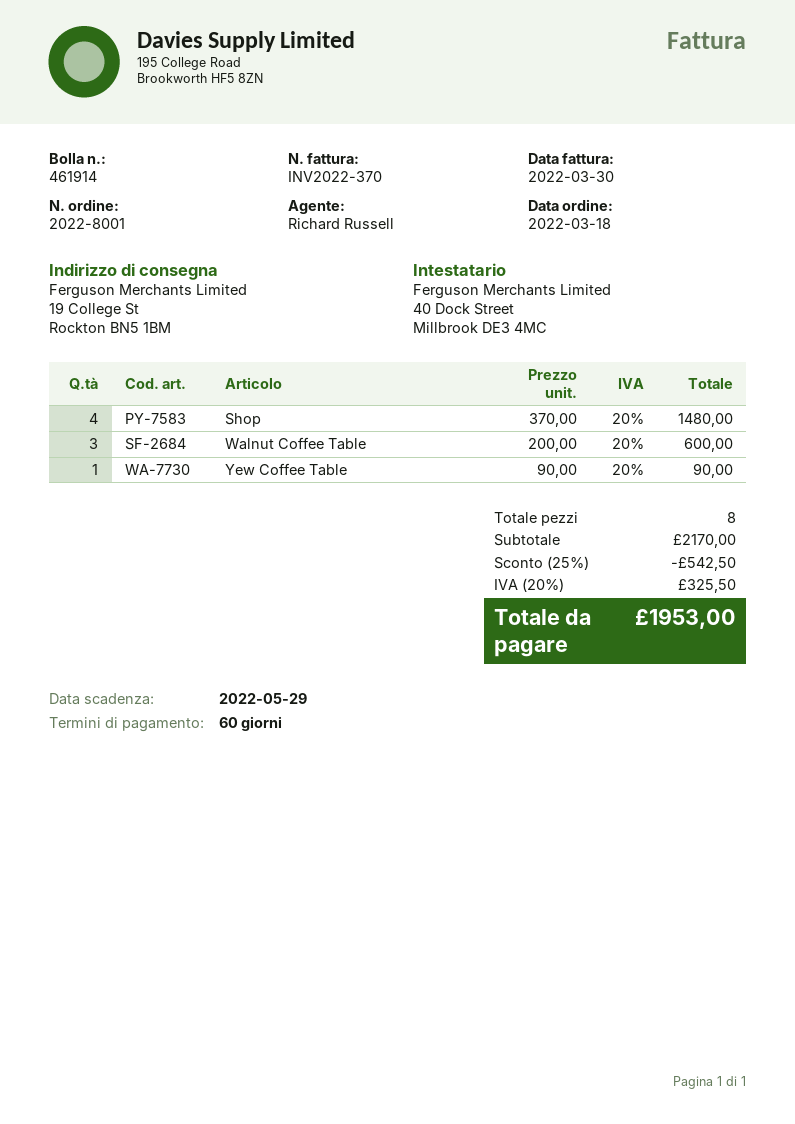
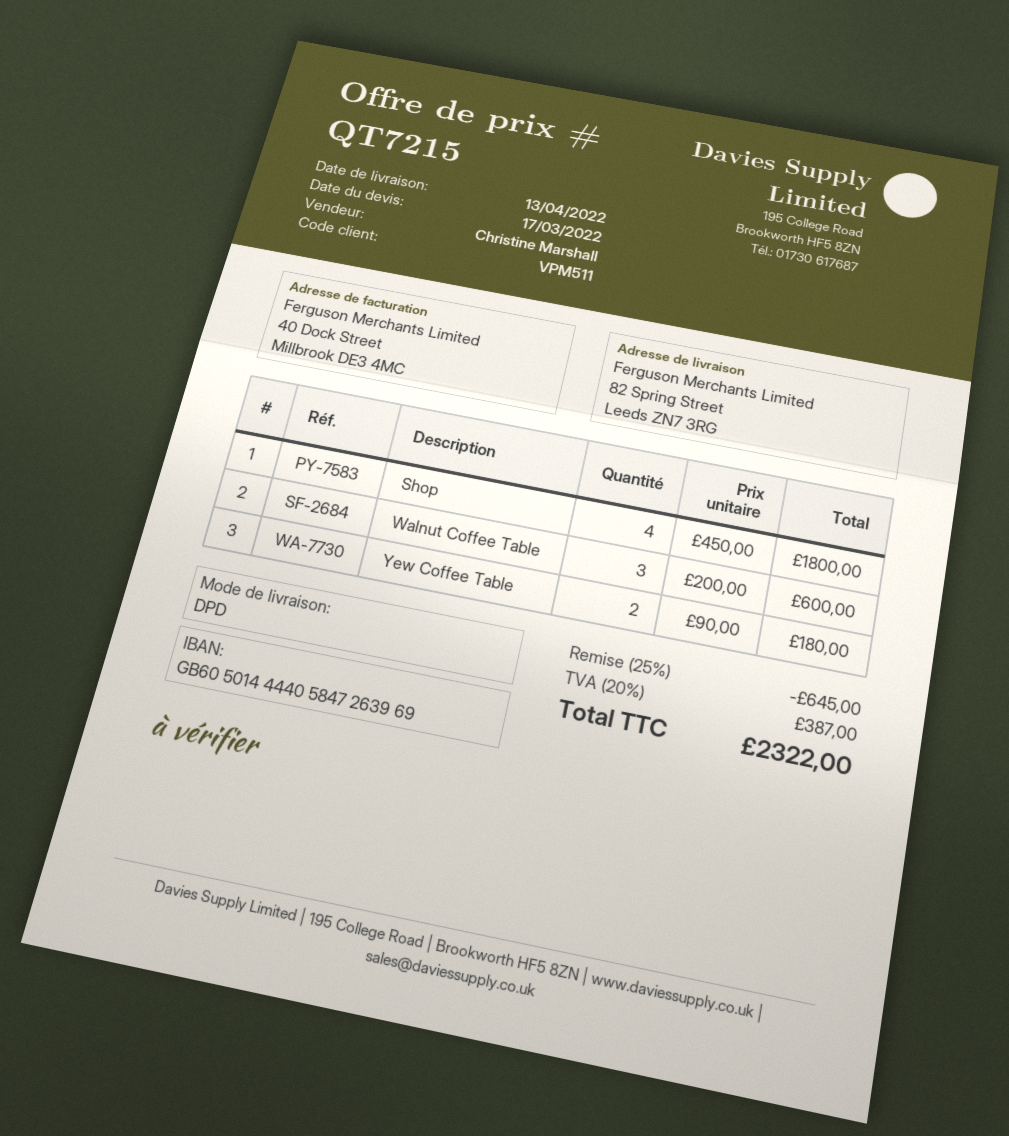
sales rep: Richard Russell -> Christine Marshall
ship to: 19 College St, Rockton BN5 1BM -> 82 Spring Street, Leeds ZN7 3RG
Shop: 4 x 370.00 = 1480.00 -> 4 x 450.00 = 1800.00
Yew Coffee Table: 1 x 90.00 = 90.00 -> 2 x 90.00 = 180.00
discount: 25% = 542.50 -> 25% = 645.00
tax: 20% = 325.50 -> 20% = 387.00
total: 1953.00 -> 2322.00

